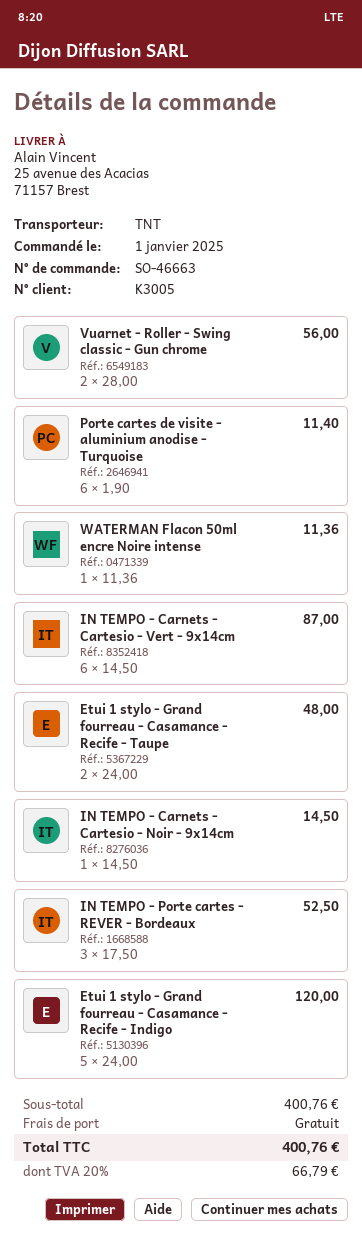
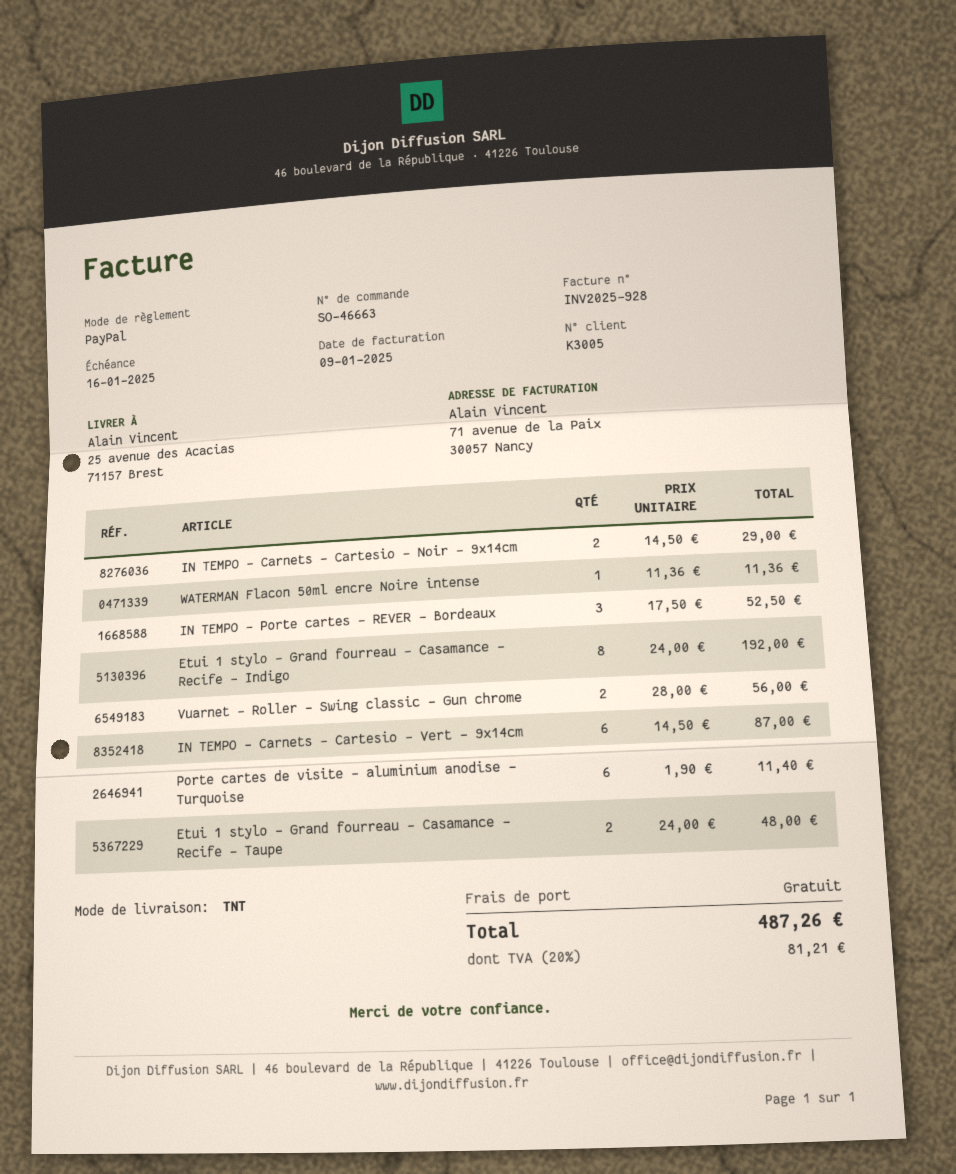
IN TEMPO - Carnets - Cartesio - Noir - 9x14cm: 1 x 14.50 = 14.50 -> 2 x 14.50 = 29.00
Etui 1 stylo - Grand fourreau - Casamance - Recife - Indigo: 5 x 24.00 = 120.00 -> 8 x 24.00 = 192.00
tax: 20% = 66.79 -> 20% = 81.21
total: 400.76 -> 487.26

